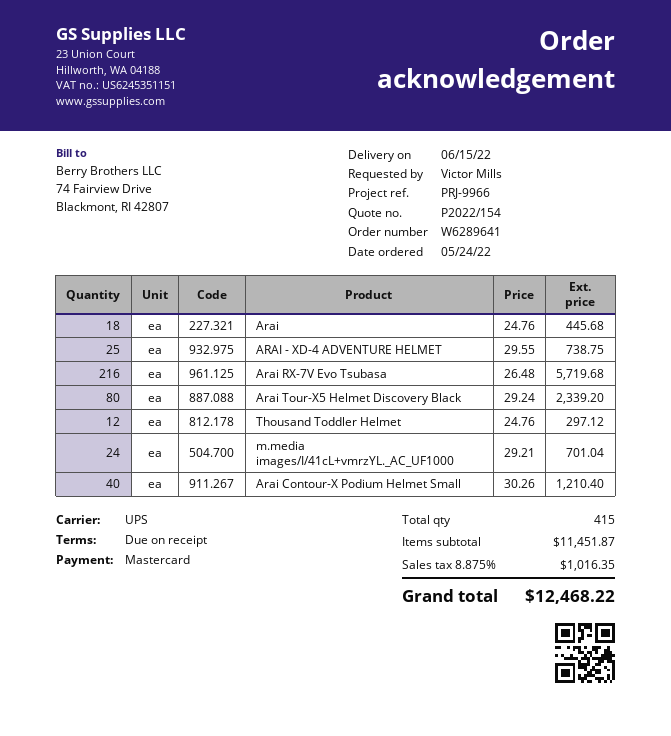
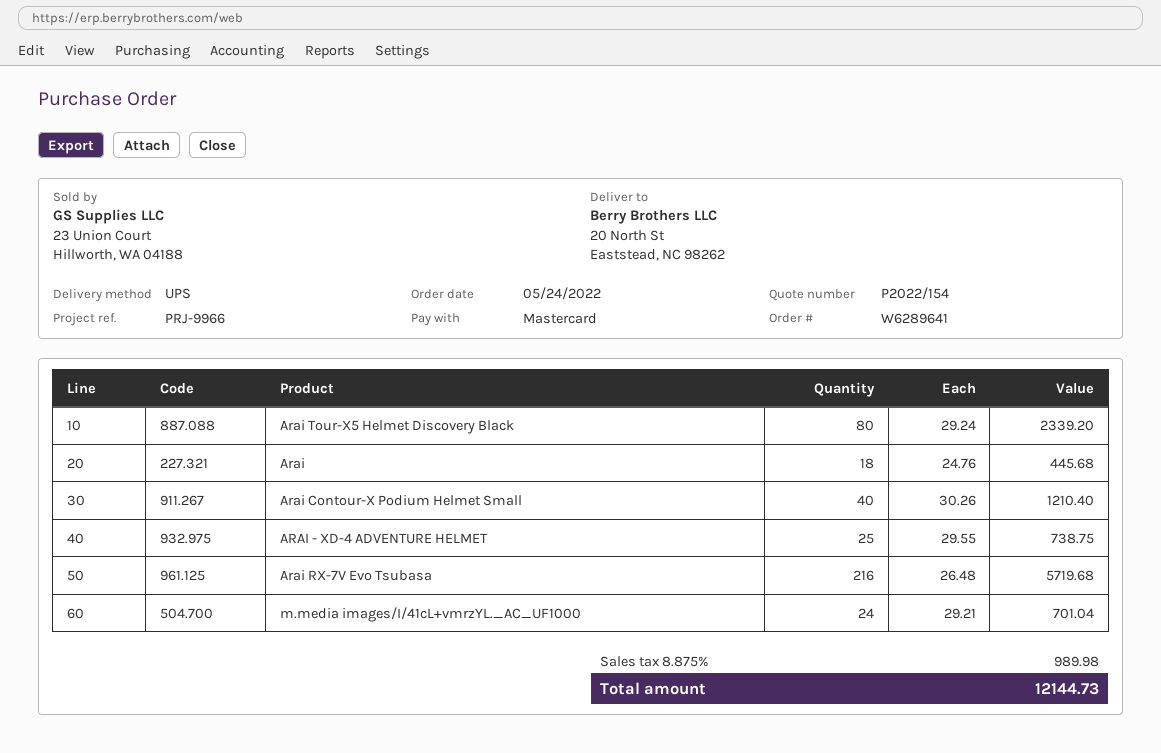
Thousand Toddler Helmet: 12 x 24.76 = 297.12 -> none
tax: 8.875% = 1016.35 -> 8.875% = 989.98
total: 12468.22 -> 12144.73

